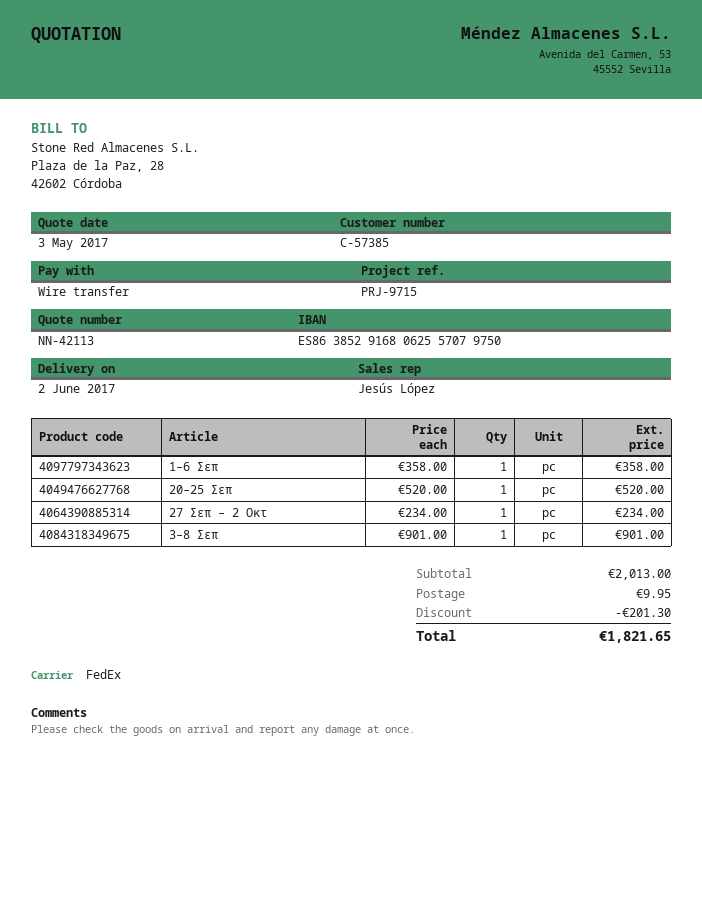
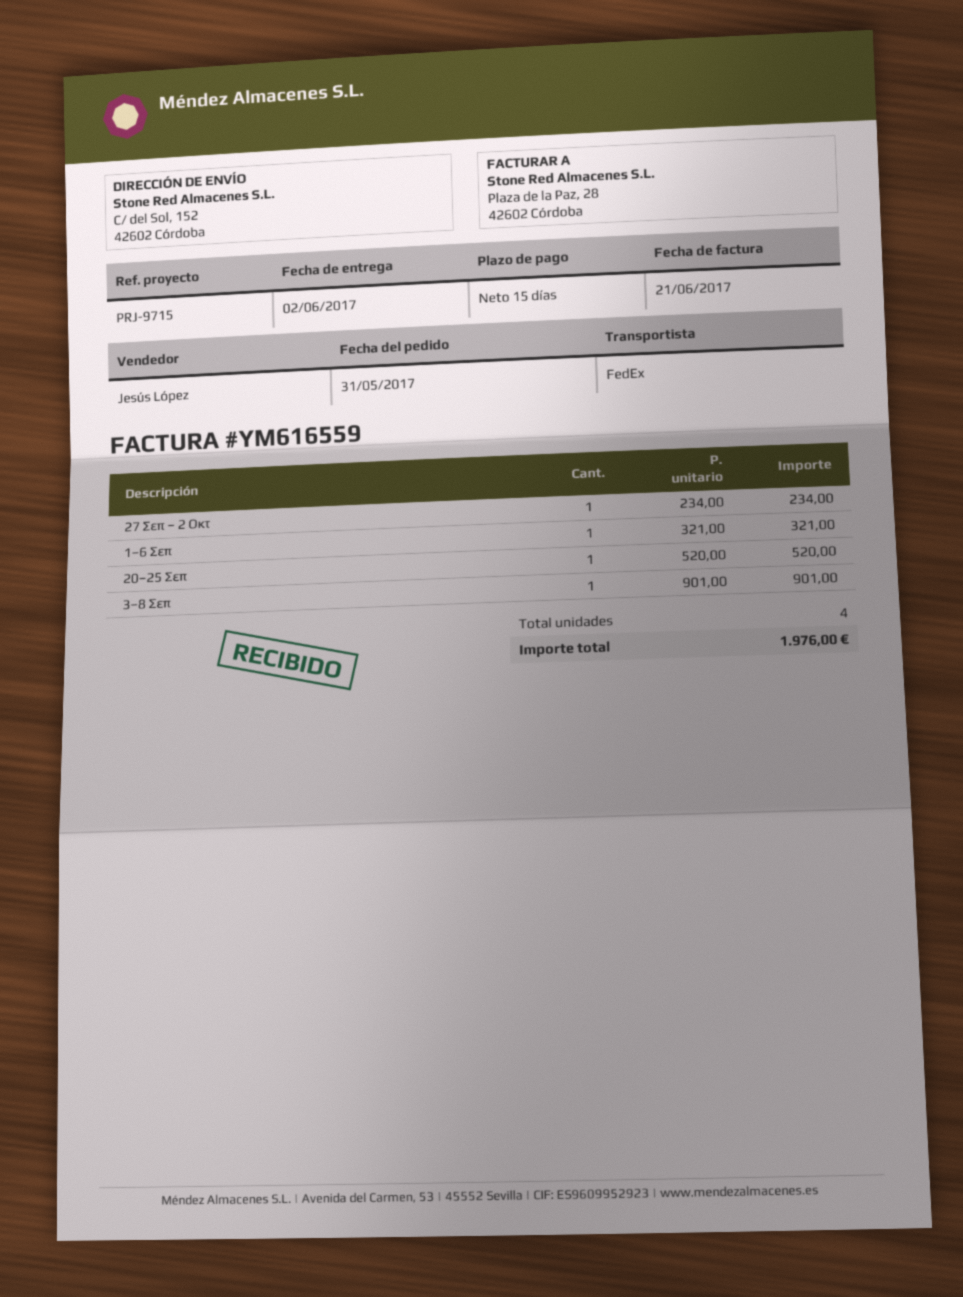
1–6 Σεπ: 1 x 358.00 = 358.00 -> 1 x 321.00 = 321.00
discount: 201.30 -> none
shipping: 9.95 -> none
total: 1821.65 -> 1976.00

